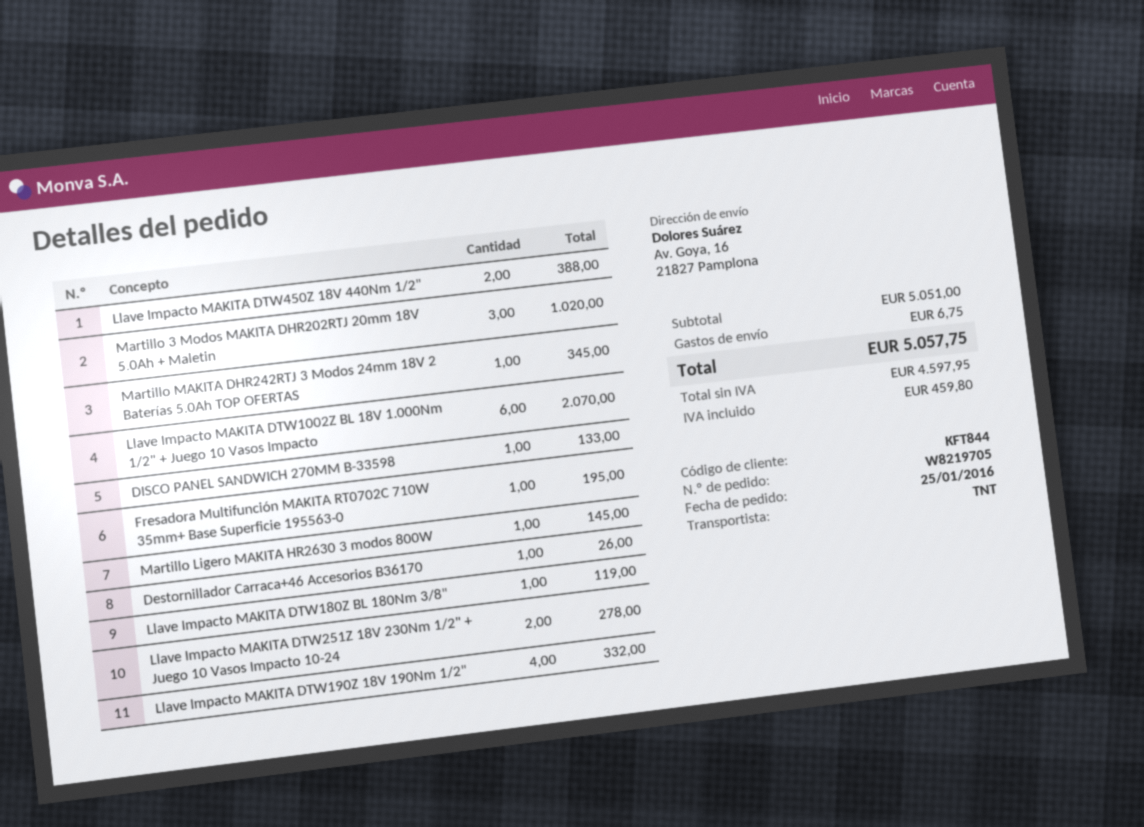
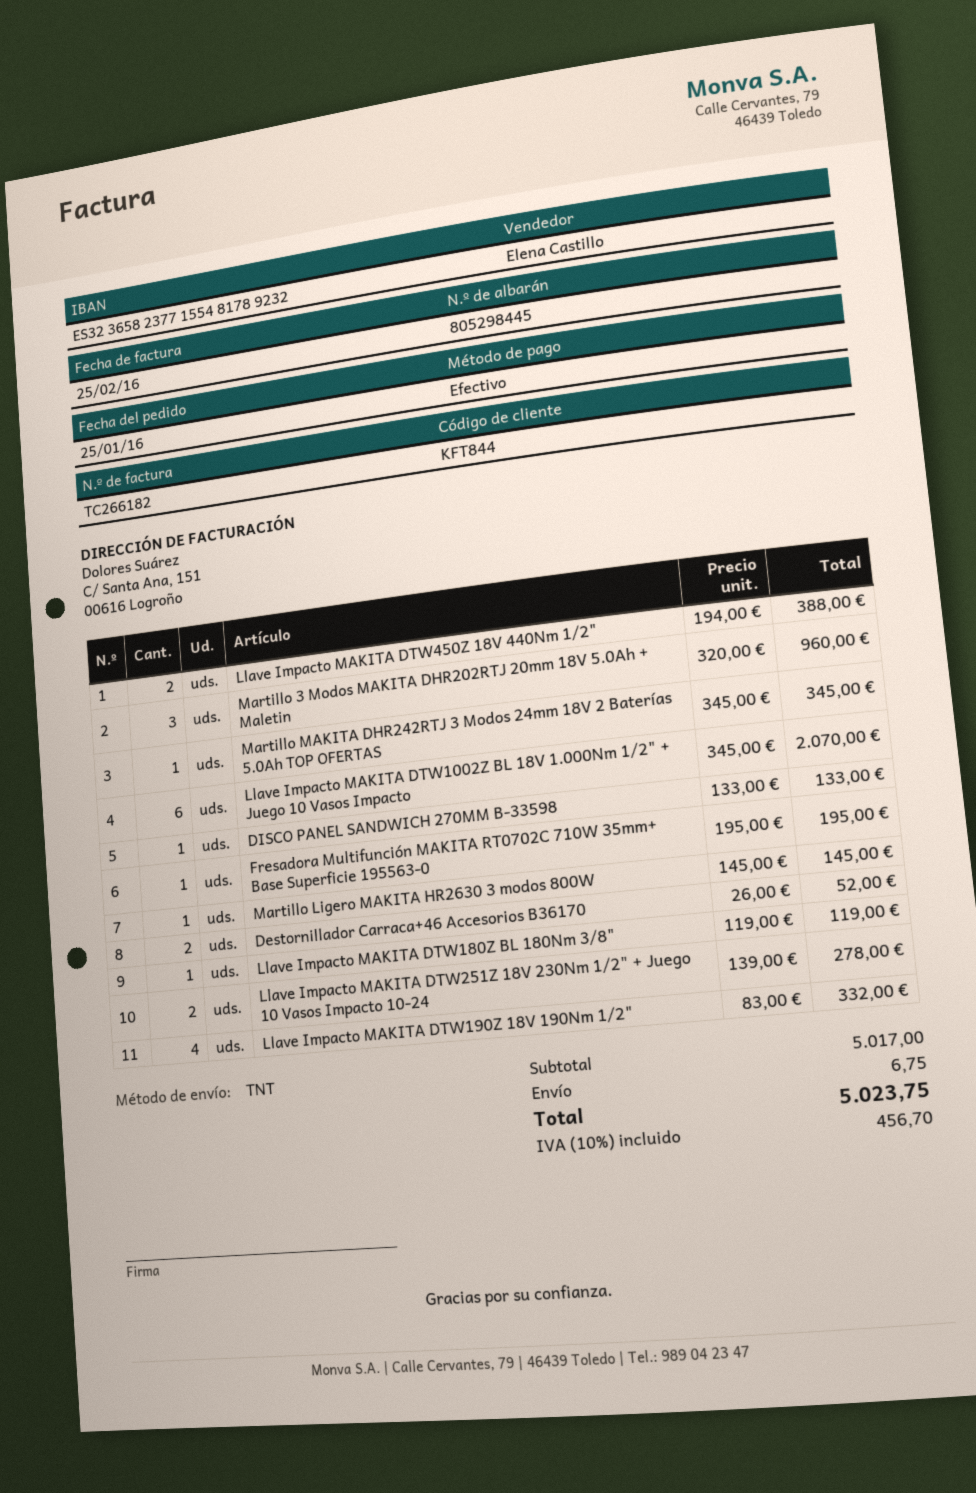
Martillo 3 Modos MAKITA DHR202RTJ 20mm 18V 5.0Ah + Maletin: 3 for 1020.00 -> 3 for 960.00
Destornillador Carraca+46 Accesorios B36170: 1 for 26.00 -> 2 for 52.00
subtotal: 5051.00 -> 5017.00
tax: 459.80 -> 456.70
total: 5057.75 -> 5023.75

